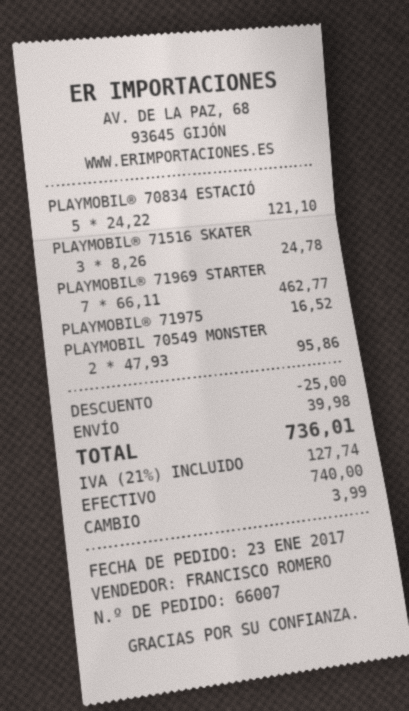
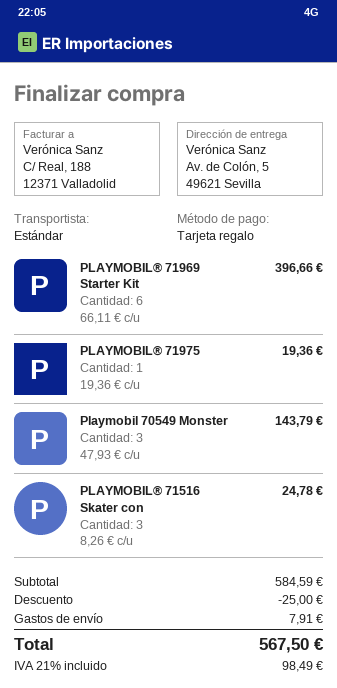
payment method: cash -> gift card
PLAYMOBIL® 70834 ESTACIÓ: 5 x 24.22 = 121.10 -> none
PLAYMOBIL® 71969 STARTER: 7 x 66.11 = 462.77 -> 6 x 66.11 = 396.66
PLAYMOBIL® 71975: 1 x 16.52 = 16.52 -> 1 x 19.36 = 19.36
PLAYMOBIL 70549 MONSTER: 2 x 47.93 = 95.86 -> 3 x 47.93 = 143.79
shipping: 39.98 -> 7.91
tax: 21% = 127.74 -> 21% = 98.49
total: 736.01 -> 567.50

